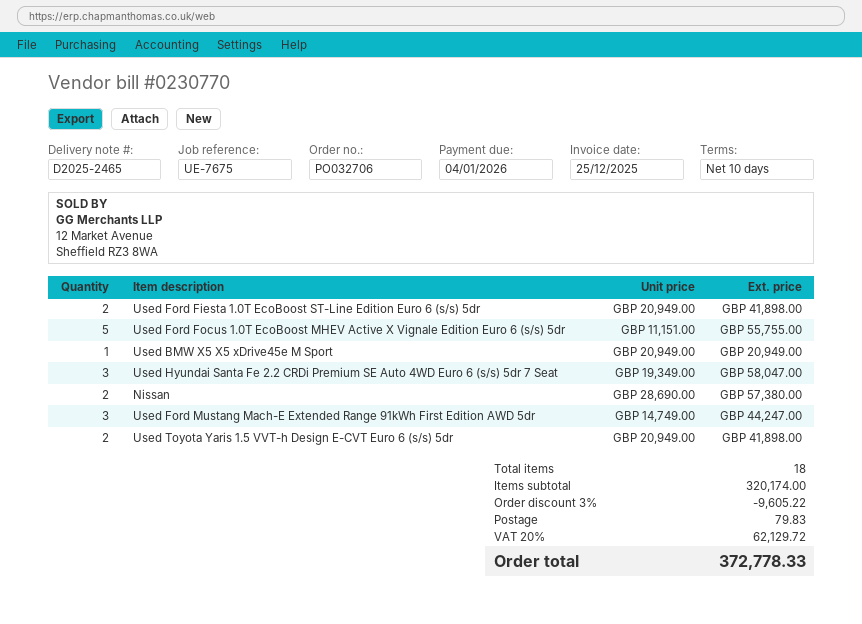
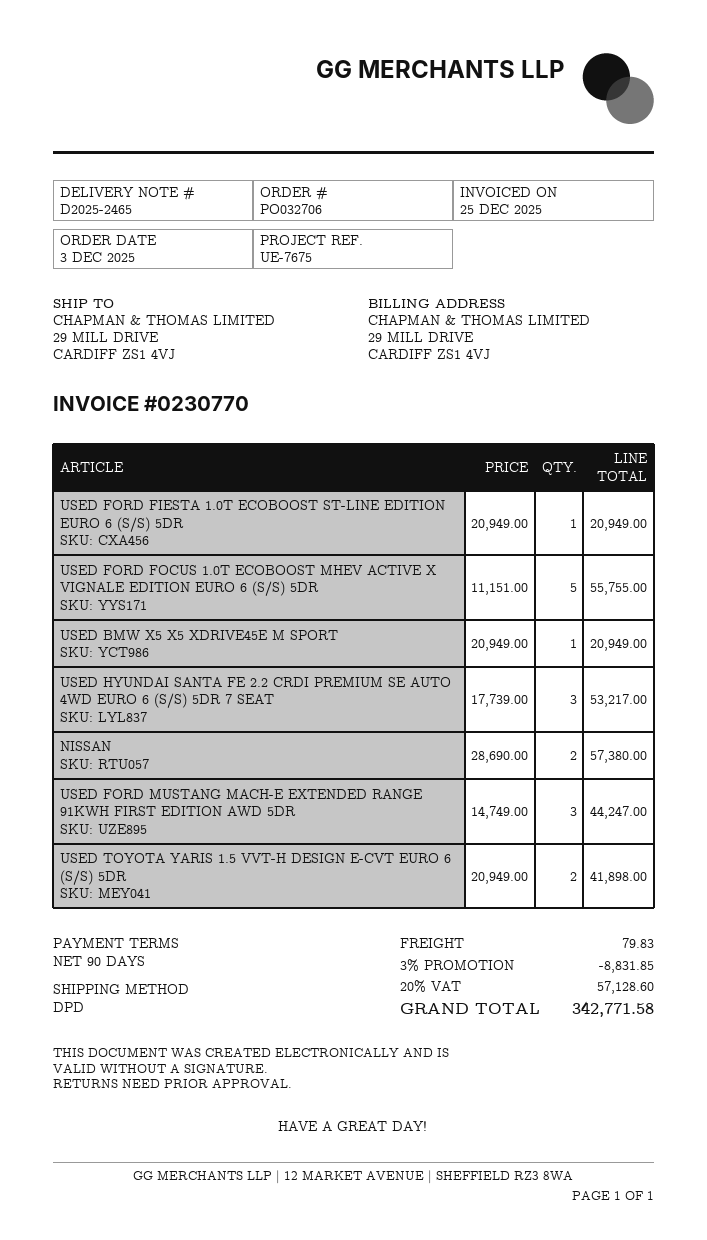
payment terms: 10 days -> 90 days
Used Ford Fiesta 1.0T EcoBoost ST-Line Edition Euro 6 (s/s) 5dr: 2 x 20949.00 = 41898.00 -> 1 x 20949.00 = 20949.00
Used Hyundai Santa Fe 2.2 CRDi Premium SE Auto 4WD Euro 6 (s/s) 5dr 7 Seat: 3 x 19349.00 = 58047.00 -> 3 x 17739.00 = 53217.00
discount: 3% = 9605.22 -> 3% = 8831.85
tax: 20% = 62129.72 -> 20% = 57128.60
total: 372778.33 -> 342771.58

